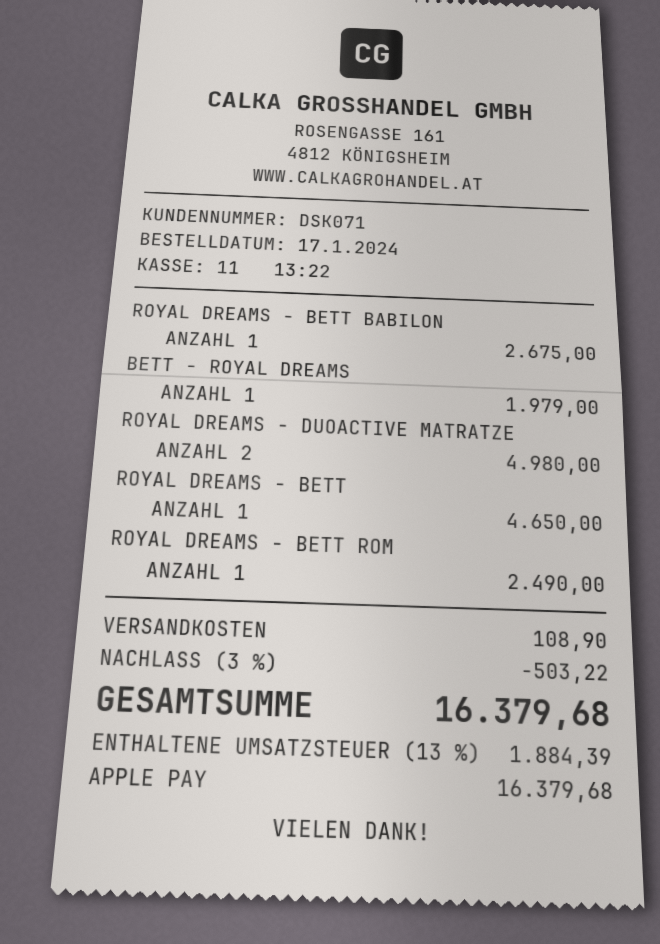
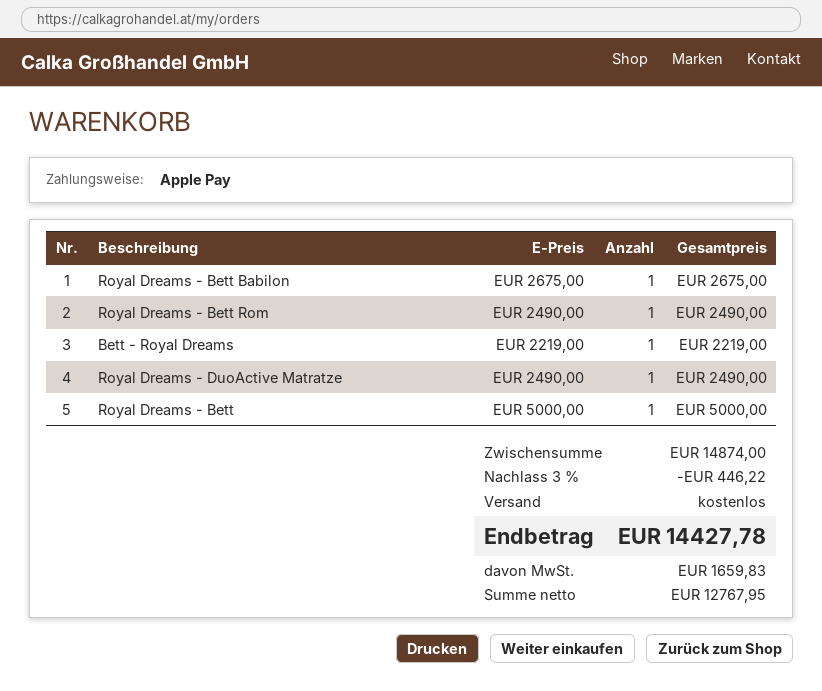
BETT - ROYAL DREAMS: 1 for 1979.00 -> 1 for 2219.00
ROYAL DREAMS - DUOACTIVE MATRATZE: 2 for 4980.00 -> 1 for 2490.00
ROYAL DREAMS - BETT: 1 for 4650.00 -> 1 for 5000.00
discount: 3% = 503.22 -> 3% = 446.22
shipping: 108.90 -> 0.00
tax: 1884.39 -> 1659.83
total: 16379.68 -> 14427.78

